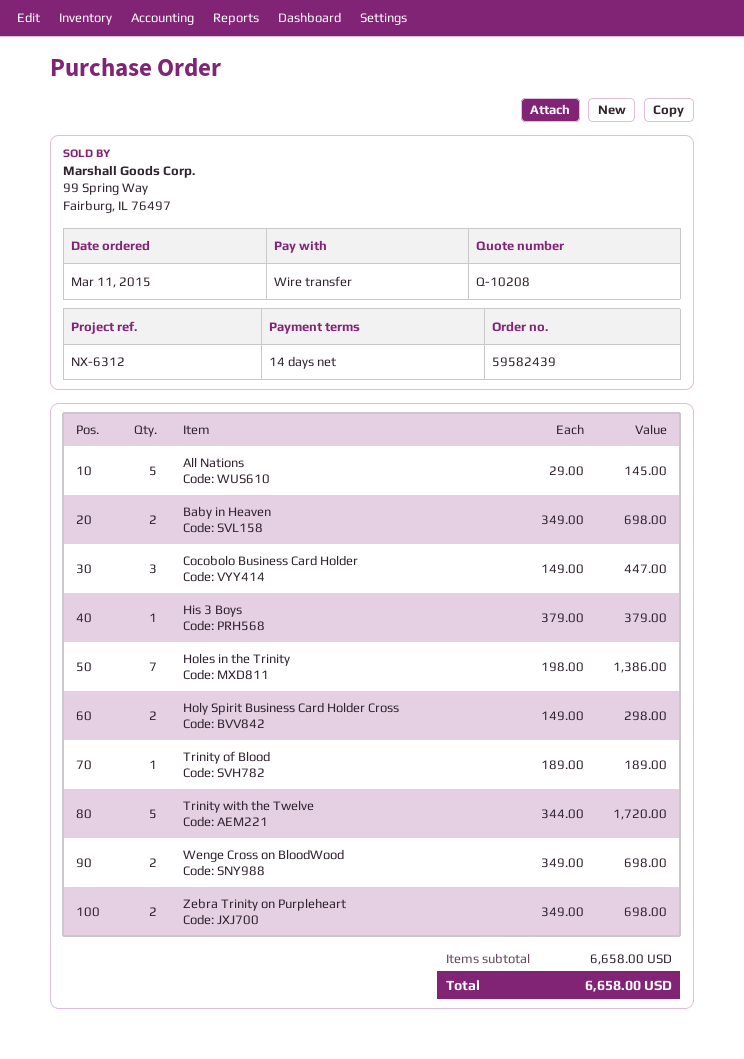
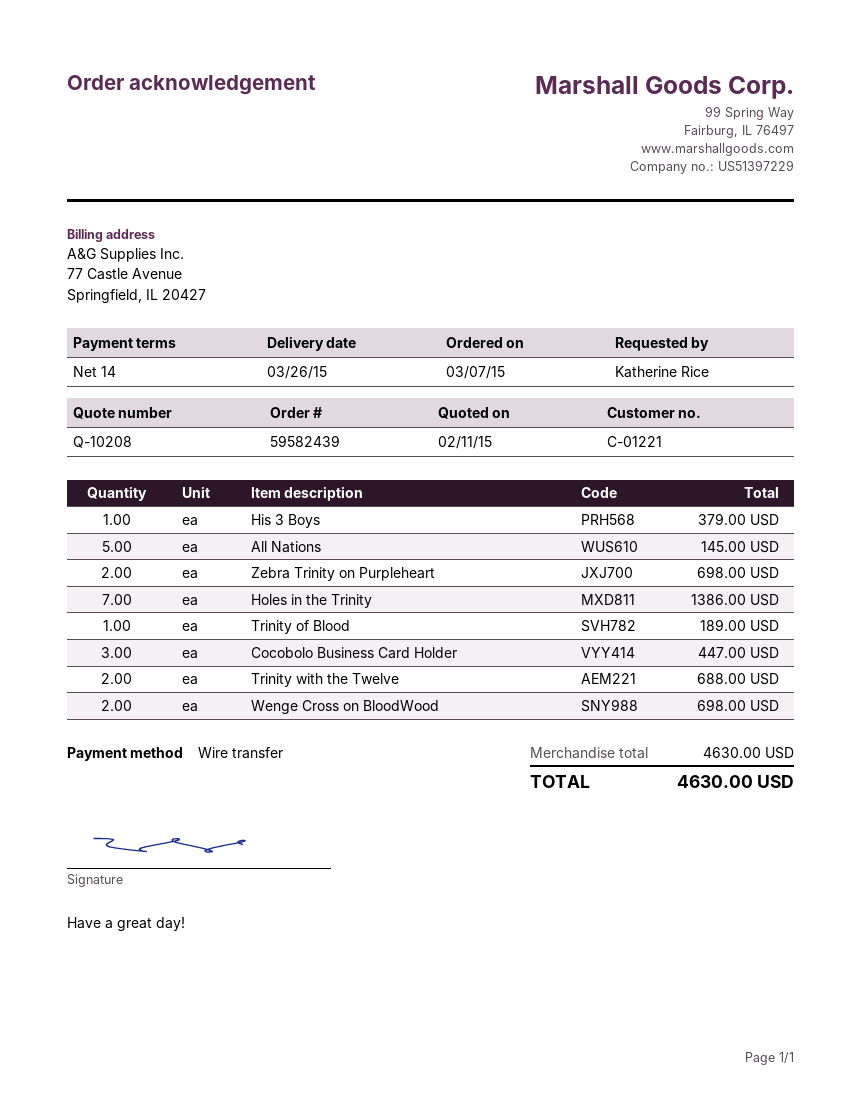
order date: 2015-03-11 -> 2015-03-07
Baby in Heaven: 2 for 698.00 -> none
Holy Spirit Business Card Holder Cross: 2 for 298.00 -> none
Trinity with the Twelve: 5 for 1720.00 -> 2 for 688.00
subtotal: 6658.00 -> 4630.00
total: 6658.00 -> 4630.00

